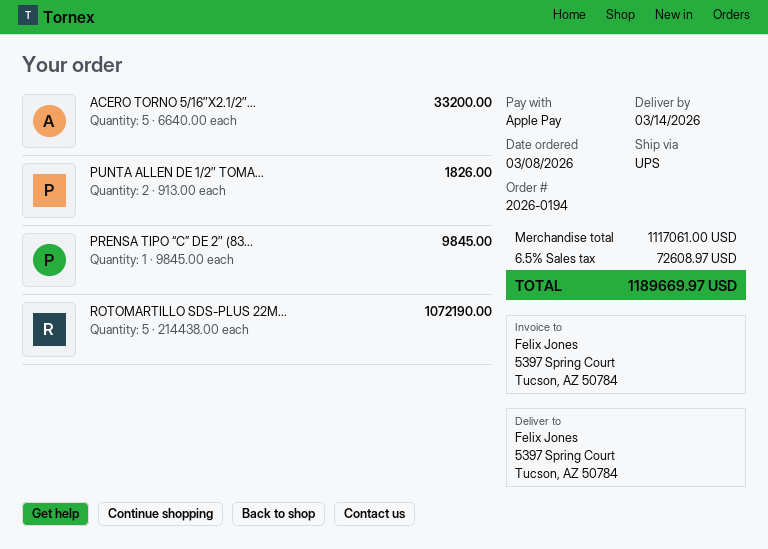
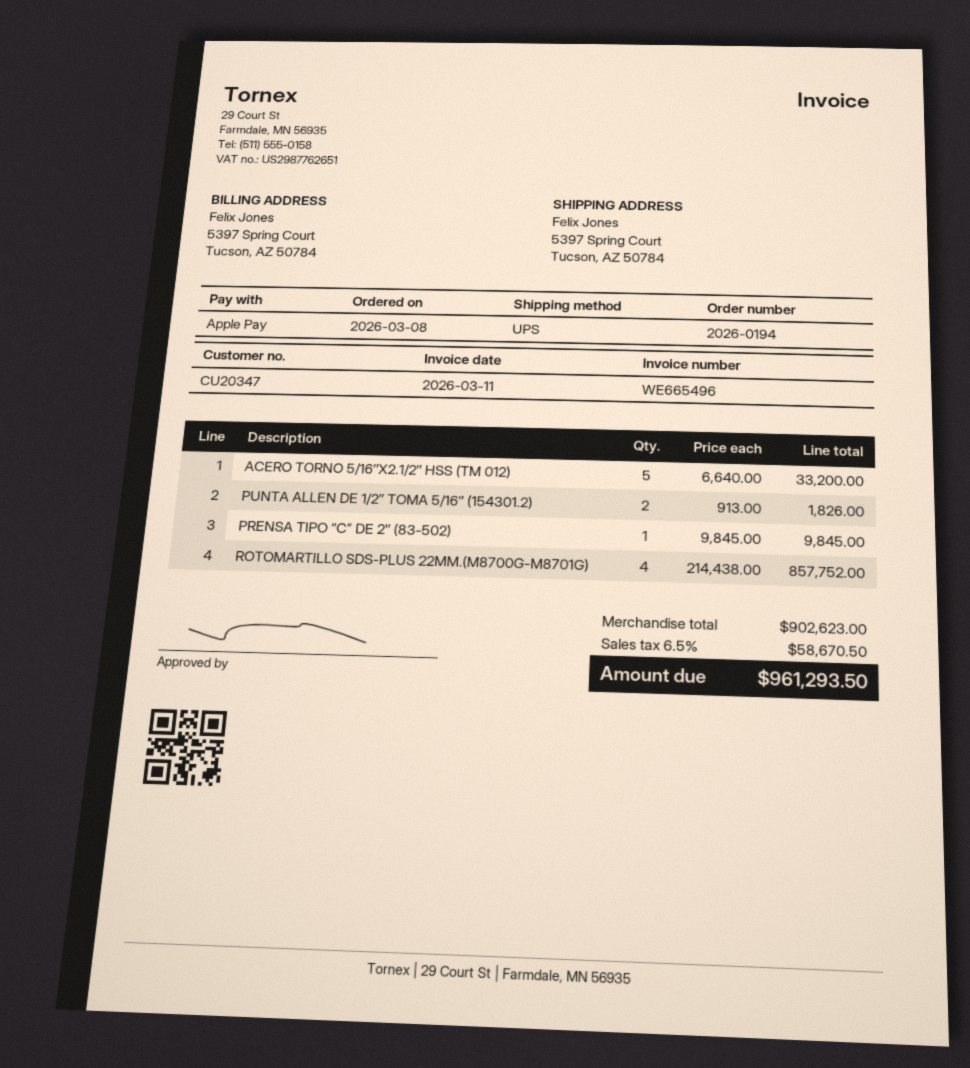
ROTOMARTILLO SDS-PLUS 22M...: 5 x 214438.00 = 1072190.00 -> 4 x 214438.00 = 857752.00
subtotal: 1117061.00 -> 902623.00
tax: 6.5% = 72608.97 -> 6.5% = 58670.50
total: 1189669.97 -> 961293.50

